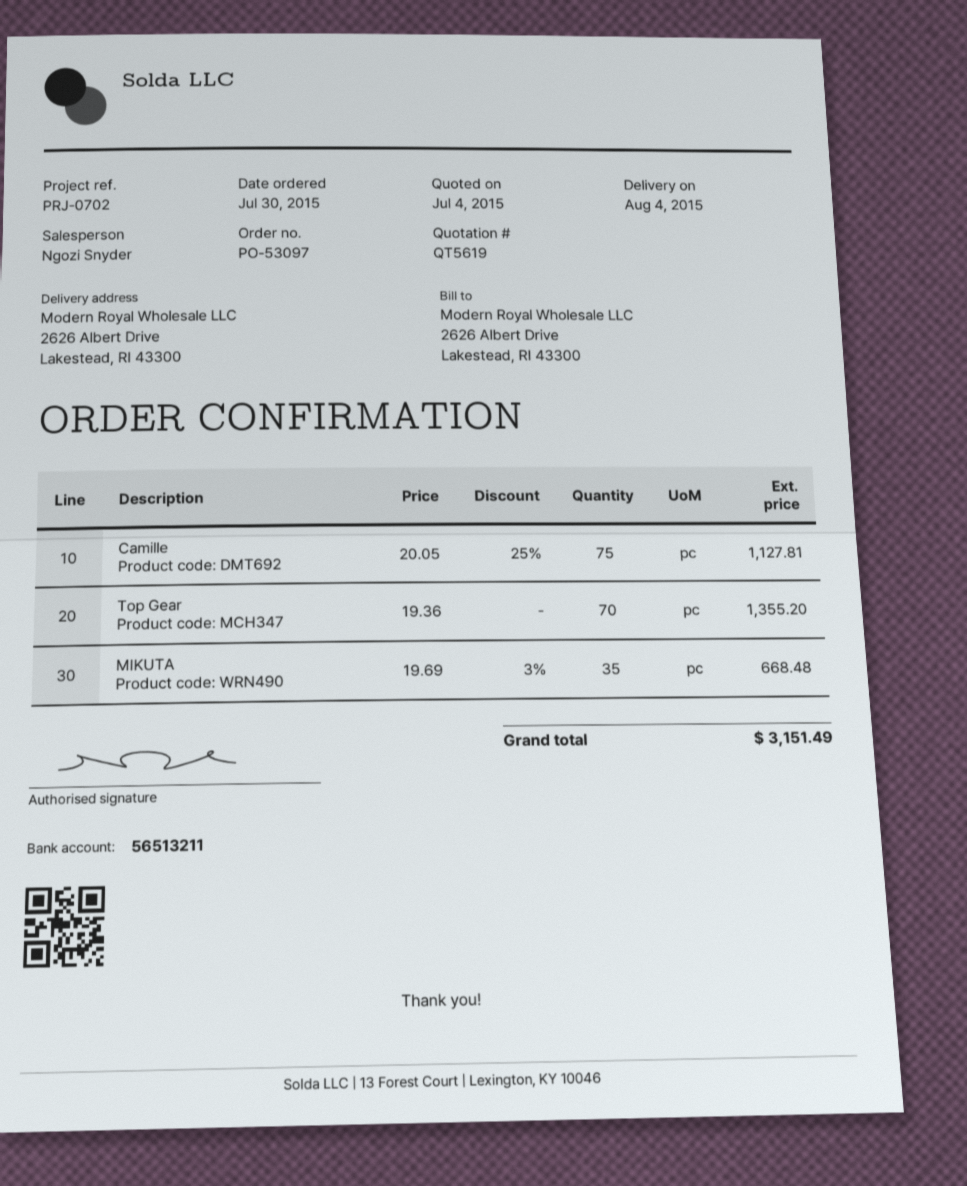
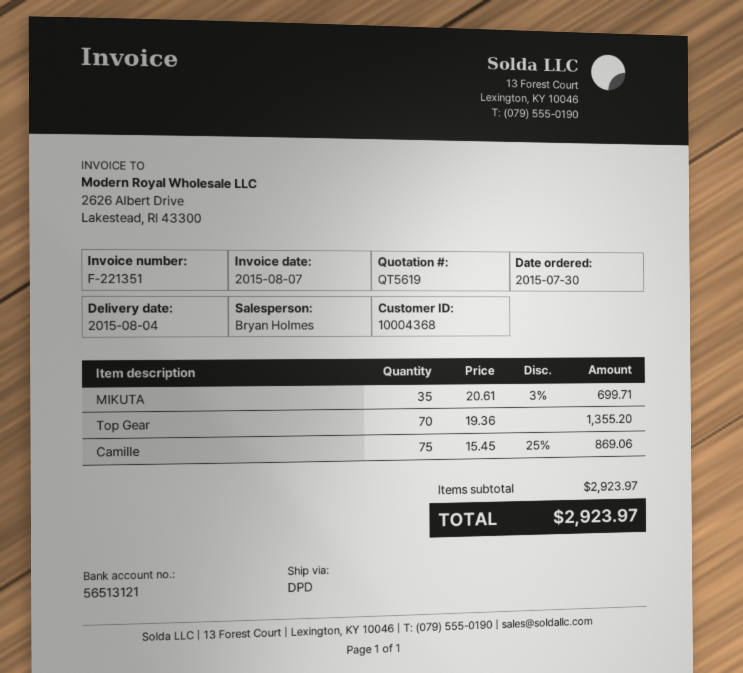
sales rep: Ngozi Snyder -> Bryan Holmes
bank account: 56513211 -> 56513121
Camille: 75 x 20.05 - 25% = 1127.81 -> 75 x 15.45 - 25% = 869.06
MIKUTA: 35 x 19.69 - 3% = 668.48 -> 35 x 20.61 - 3% = 699.71
total: 3151.49 -> 2923.97

